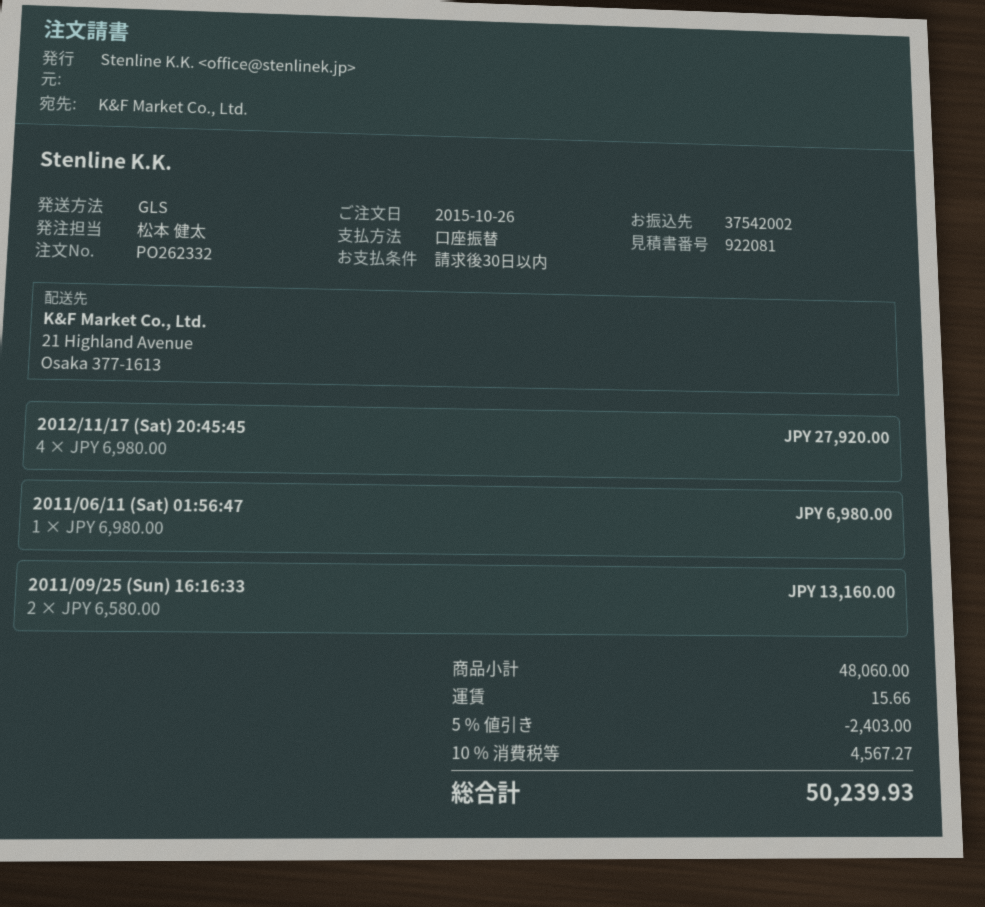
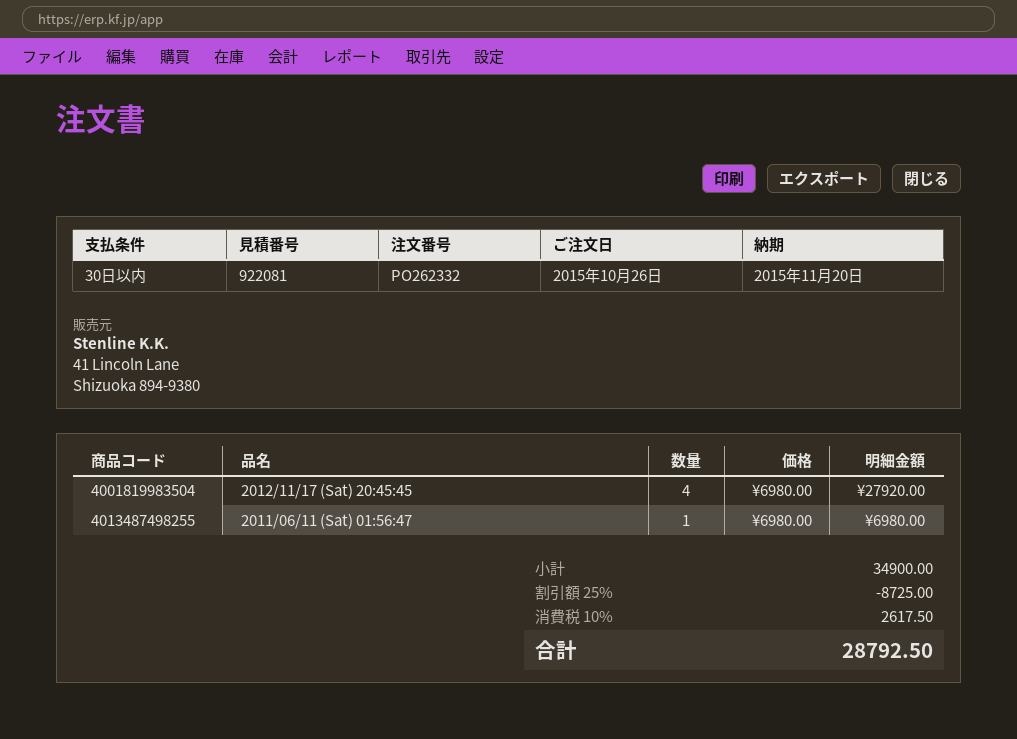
2011/09/25 (Sun) 16:16:33: 2 x 6580.00 = 13160.00 -> none
subtotal: 48060.00 -> 34900.00
discount: 5% = 2403.00 -> 25% = 8725.00
shipping: 15.66 -> none
tax: 10% = 4567.27 -> 10% = 2617.50
total: 50239.93 -> 28792.50

